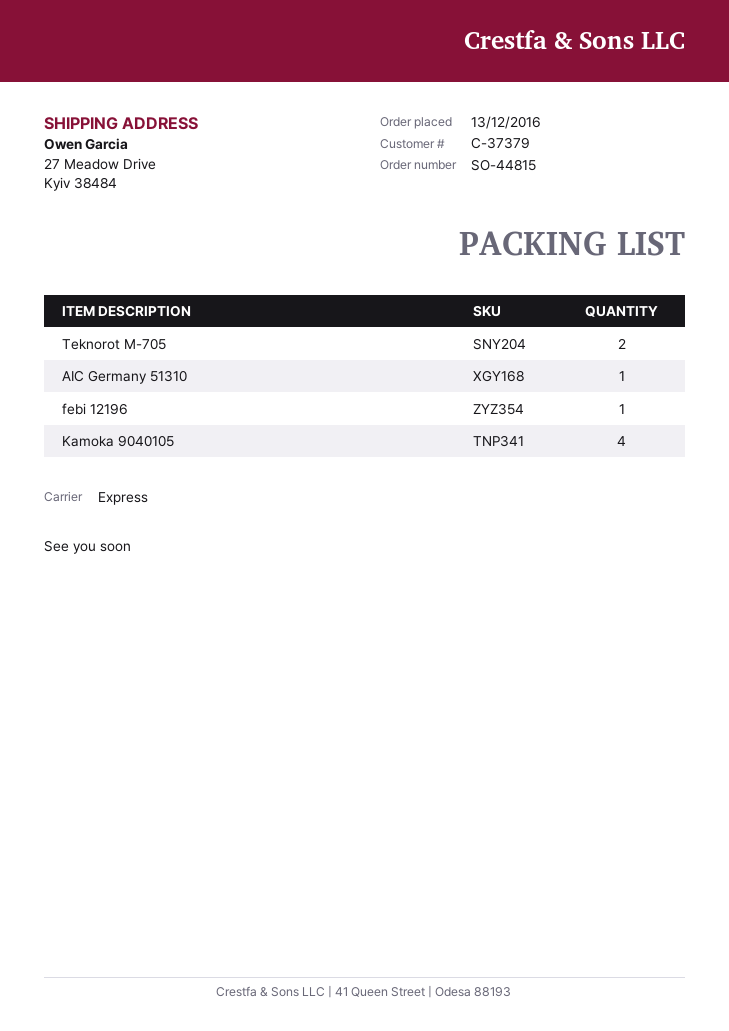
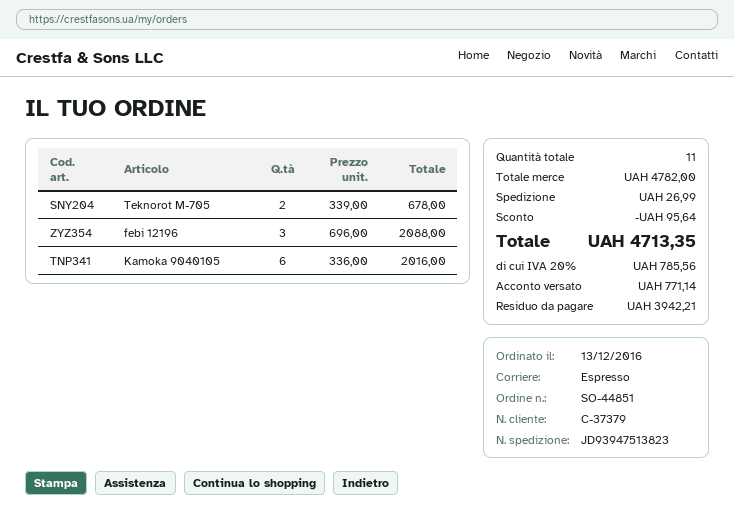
order number: SO-44815 -> SO-44851
AIC Germany 51310: 1 -> none
febi 12196: 1 -> 3
Kamoka 9040105: 4 -> 6

